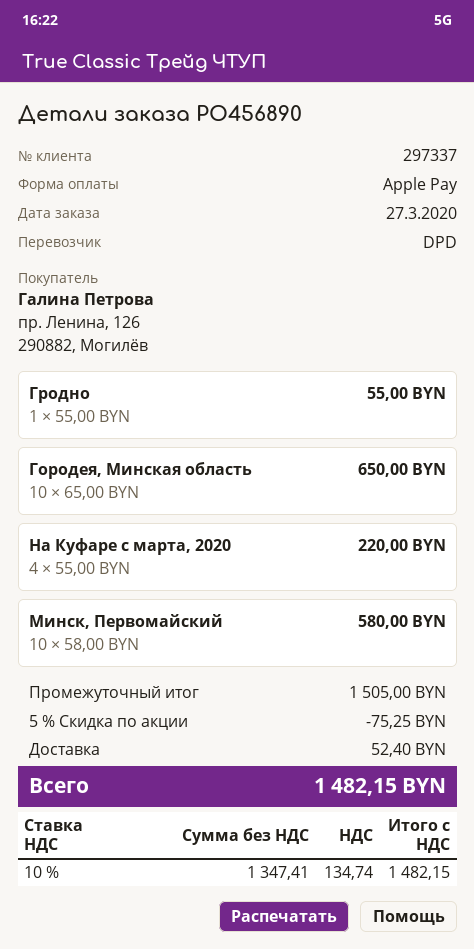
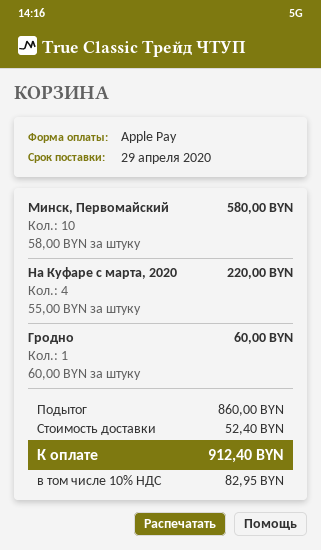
Гродно: 1 x 55.00 = 55.00 -> 1 x 60.00 = 60.00
Городея, Минская область: 10 x 65.00 = 650.00 -> none
subtotal: 1505.00 -> 860.00
discount: 5% = 75.25 -> none
tax: 10% = 134.74 -> 10% = 82.95
total: 1482.15 -> 912.40

